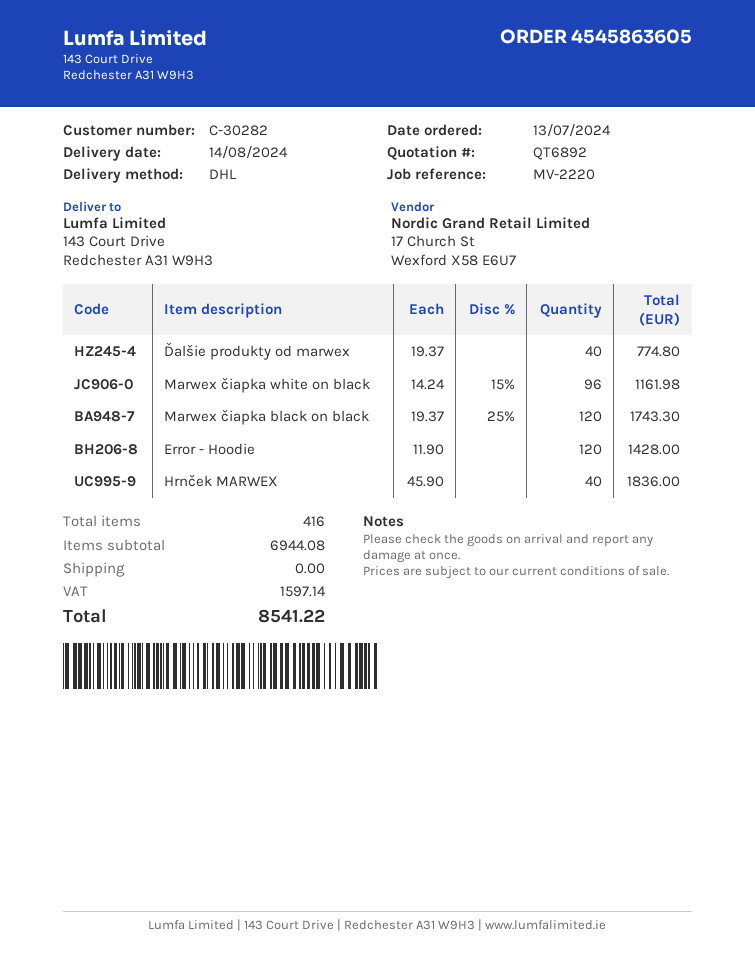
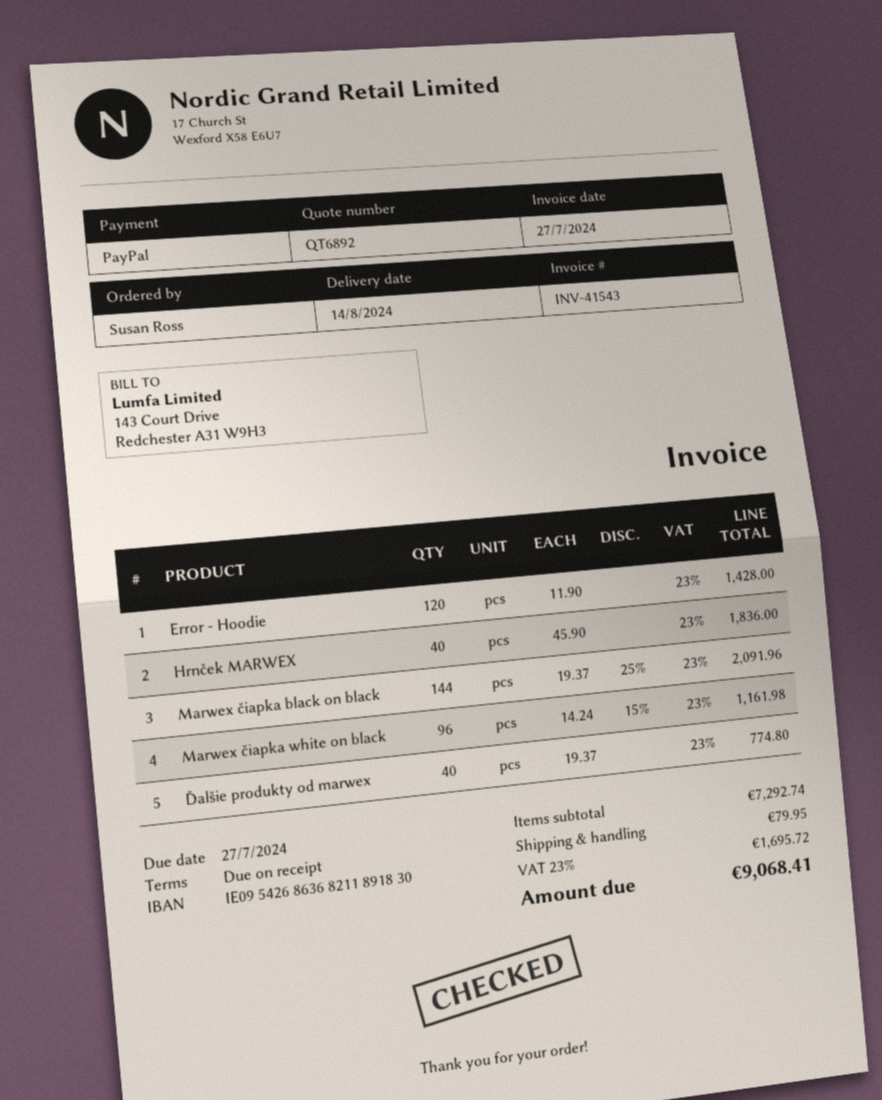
Marwex čiapka black on black: 120 x 19.37 - 25% = 1743.30 -> 144 x 19.37 - 25% = 2091.96
subtotal: 6944.08 -> 7292.74
shipping: 0.00 -> 79.95
tax: 1597.14 -> 1695.72
total: 8541.22 -> 9068.41

